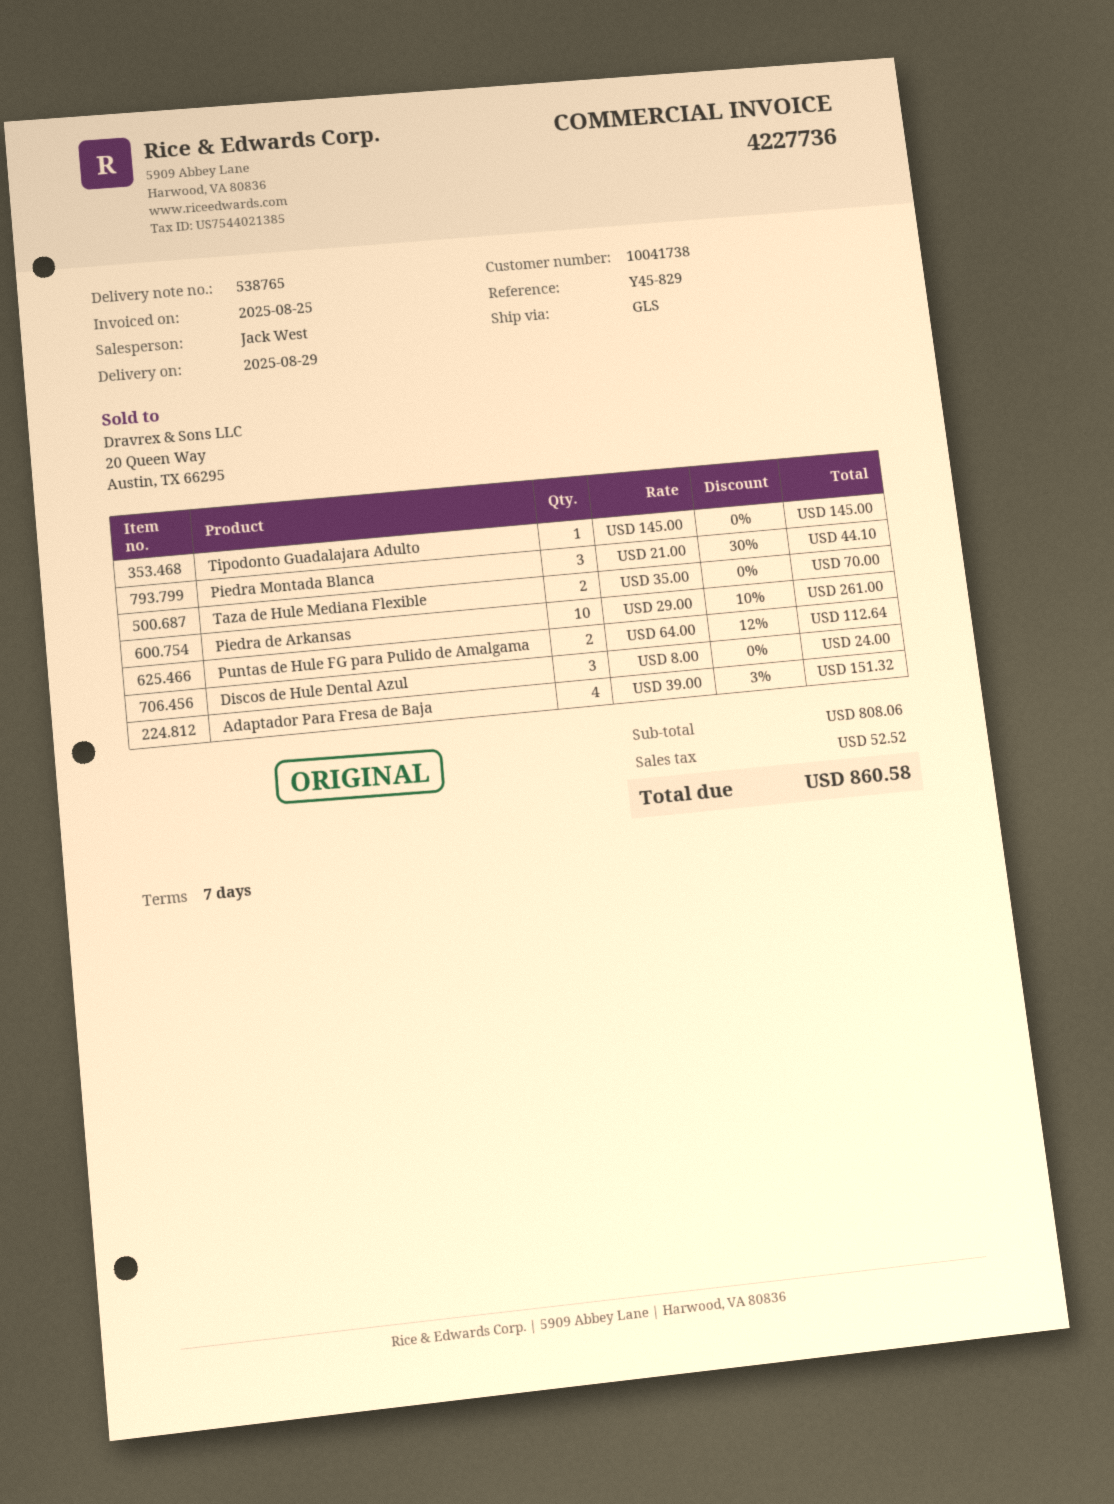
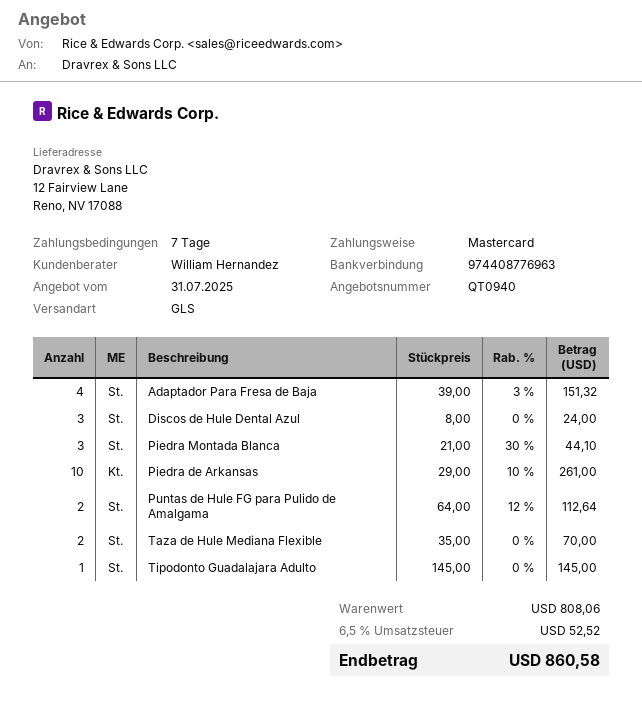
sales rep: Jack West -> William Hernandez

